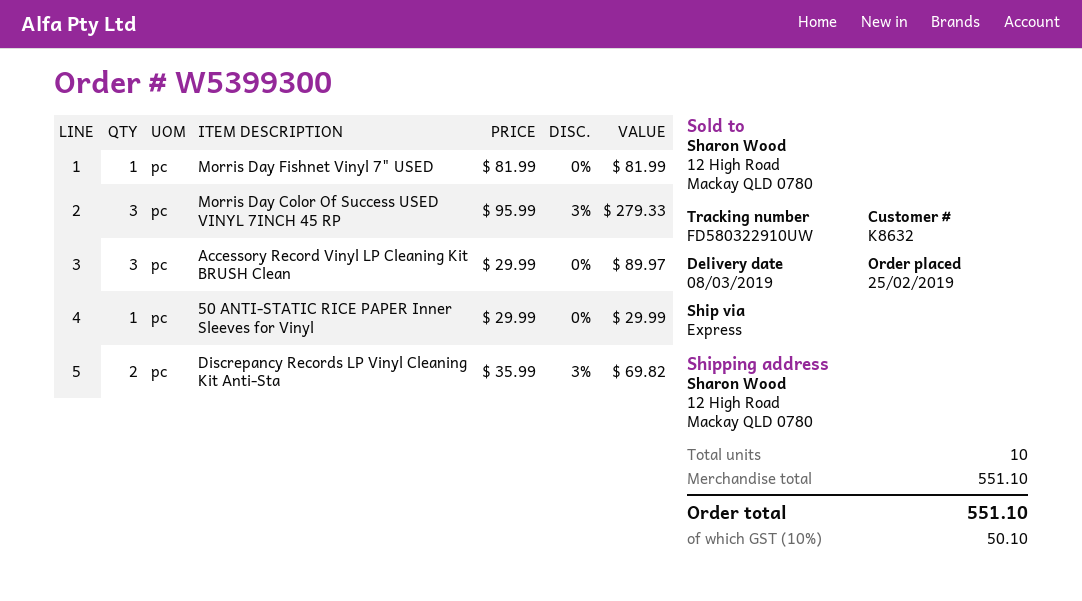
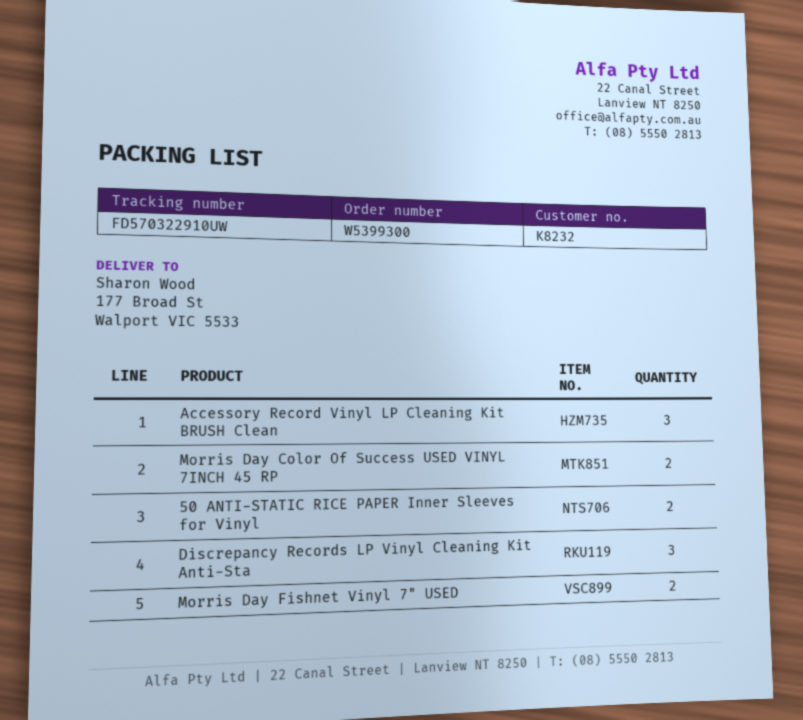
customer number: K8632 -> K8232
tracking number: FD580322910UW -> FD570322910UW
ship to: 12 High Road, Mackay QLD 0780 -> 177 Broad St, Walport VIC 5533
Morris Day Fishnet Vinyl 7" USED: 1 -> 2
Morris Day Color Of Success USED VINYL 7INCH 45 RP: 3 -> 2
50 ANTI-STATIC RICE PAPER Inner Sleeves for Vinyl: 1 -> 2
Discrepancy Records LP Vinyl Cleaning Kit Anti-Sta: 2 -> 3

